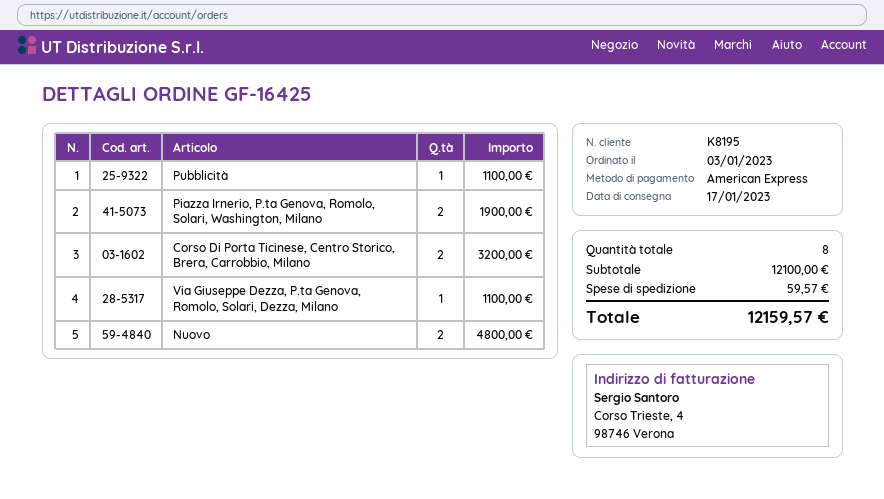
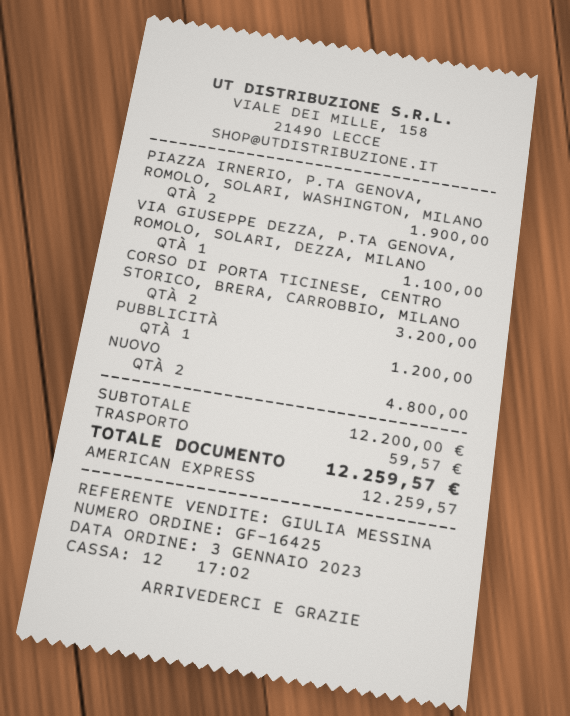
Pubblicità: 1 for 1100.00 -> 1 for 1200.00
subtotal: 12100.00 -> 12200.00
total: 12159.57 -> 12259.57

